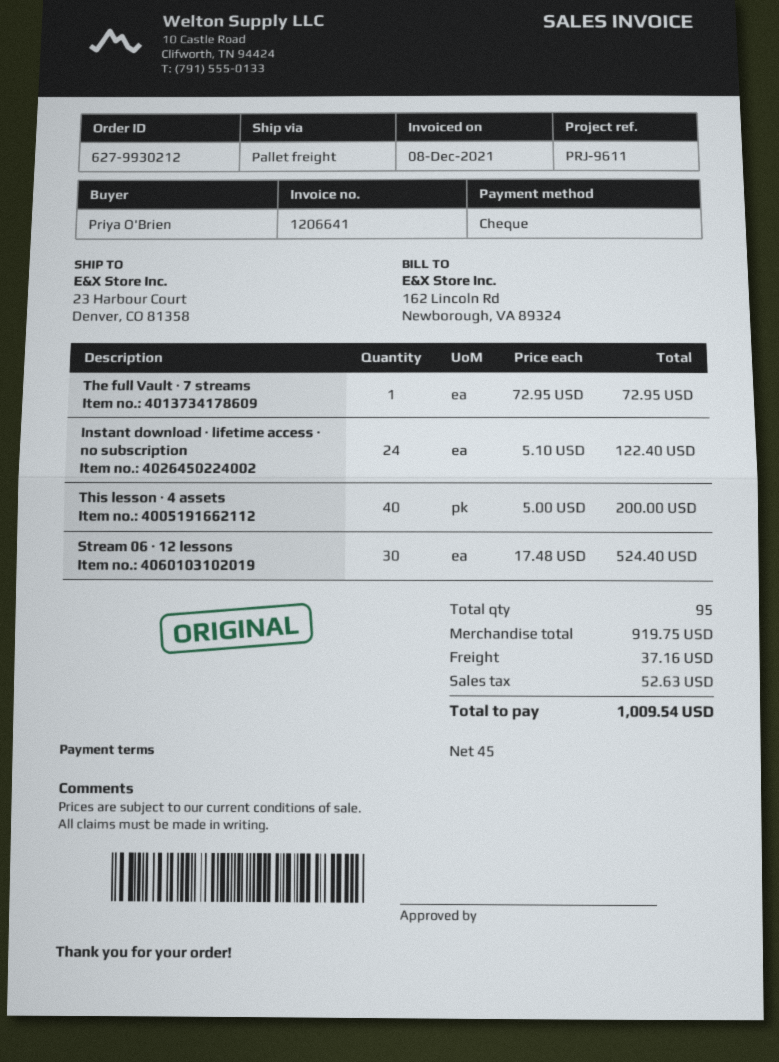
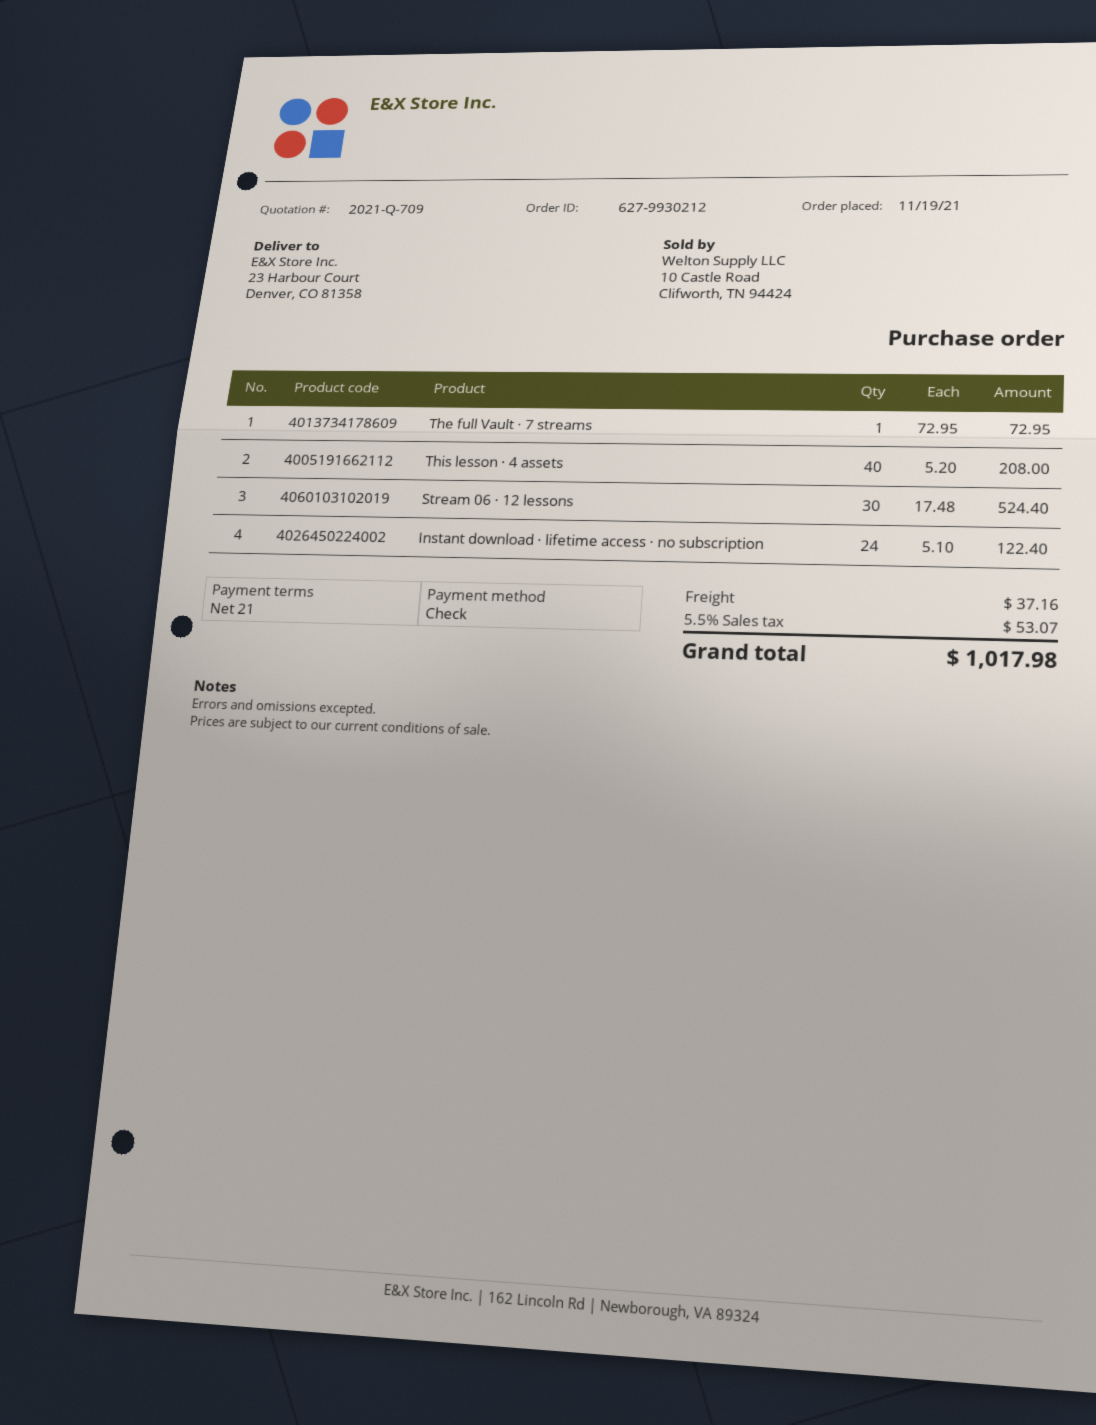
payment terms: 45 days -> 21 days
This lesson · 4 assets: 40 x 5.00 = 200.00 -> 40 x 5.20 = 208.00
tax: 52.63 -> 53.07
total: 1009.54 -> 1017.98

